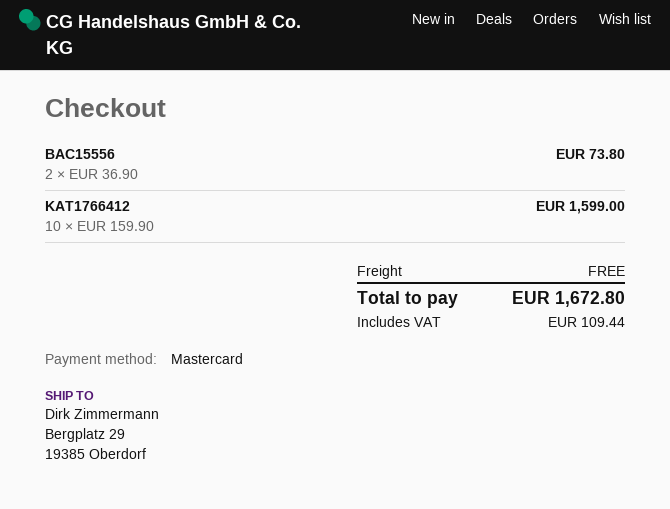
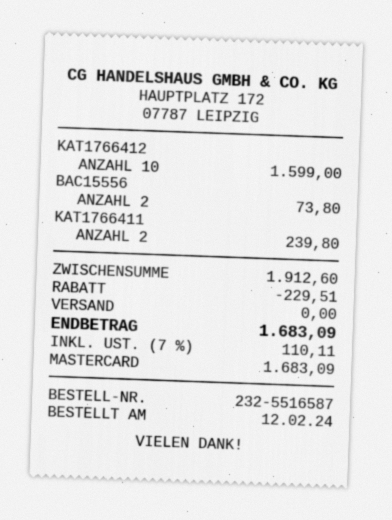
KAT1766411: none -> 2 for 239.80
discount: none -> 229.51
tax: 109.44 -> 110.11
total: 1672.80 -> 1683.09

